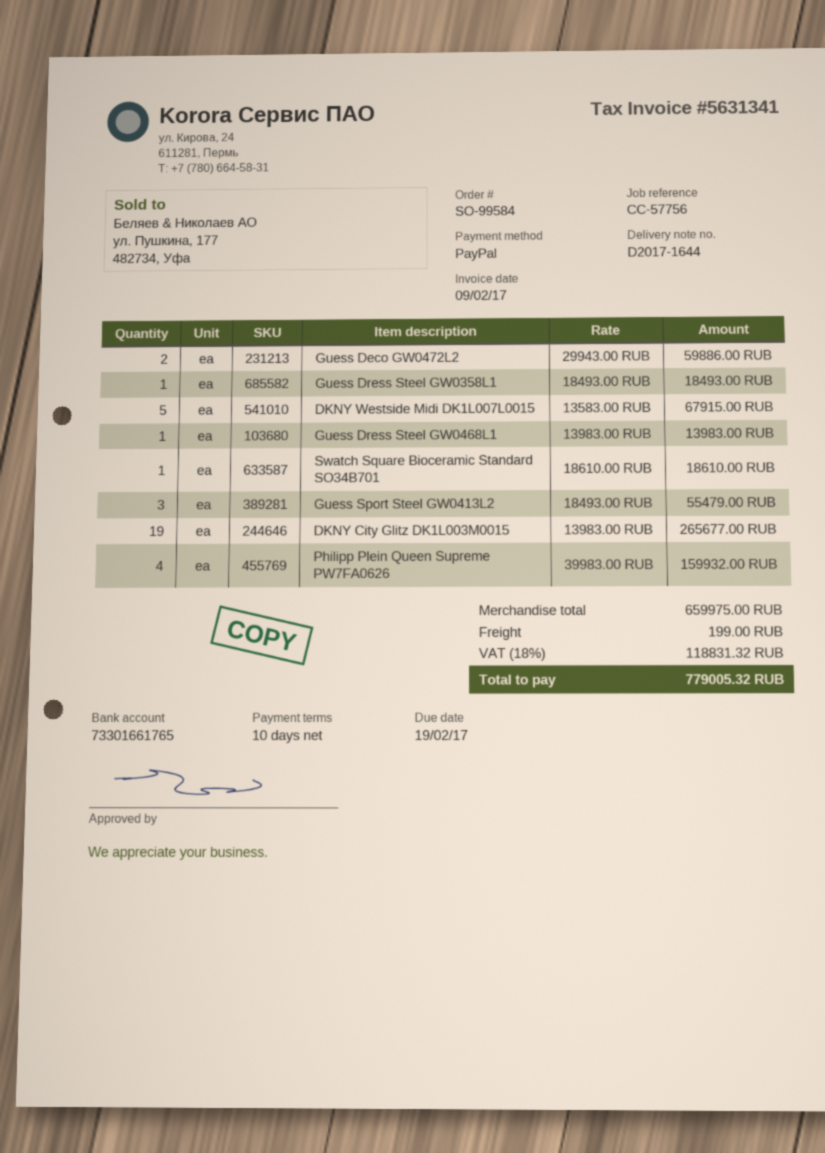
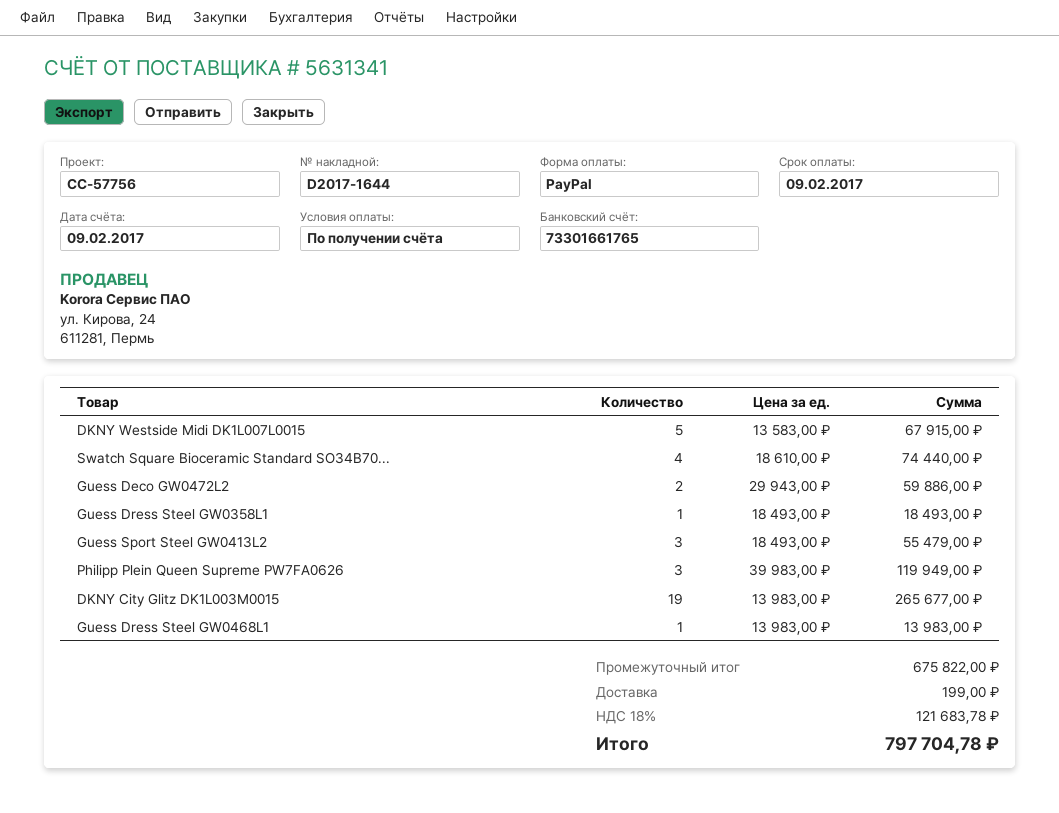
payment terms: 10 days -> on receipt
due date: 2017-02-19 -> 2017-02-09
Swatch Square Bioceramic Standard SO34B701: 1 x 18610.00 = 18610.00 -> 4 x 18610.00 = 74440.00
Philipp Plein Queen Supreme PW7FA0626: 4 x 39983.00 = 159932.00 -> 3 x 39983.00 = 119949.00
subtotal: 659975.00 -> 675822.00
tax: 18% = 118831.32 -> 18% = 121683.78
total: 779005.32 -> 797704.78

